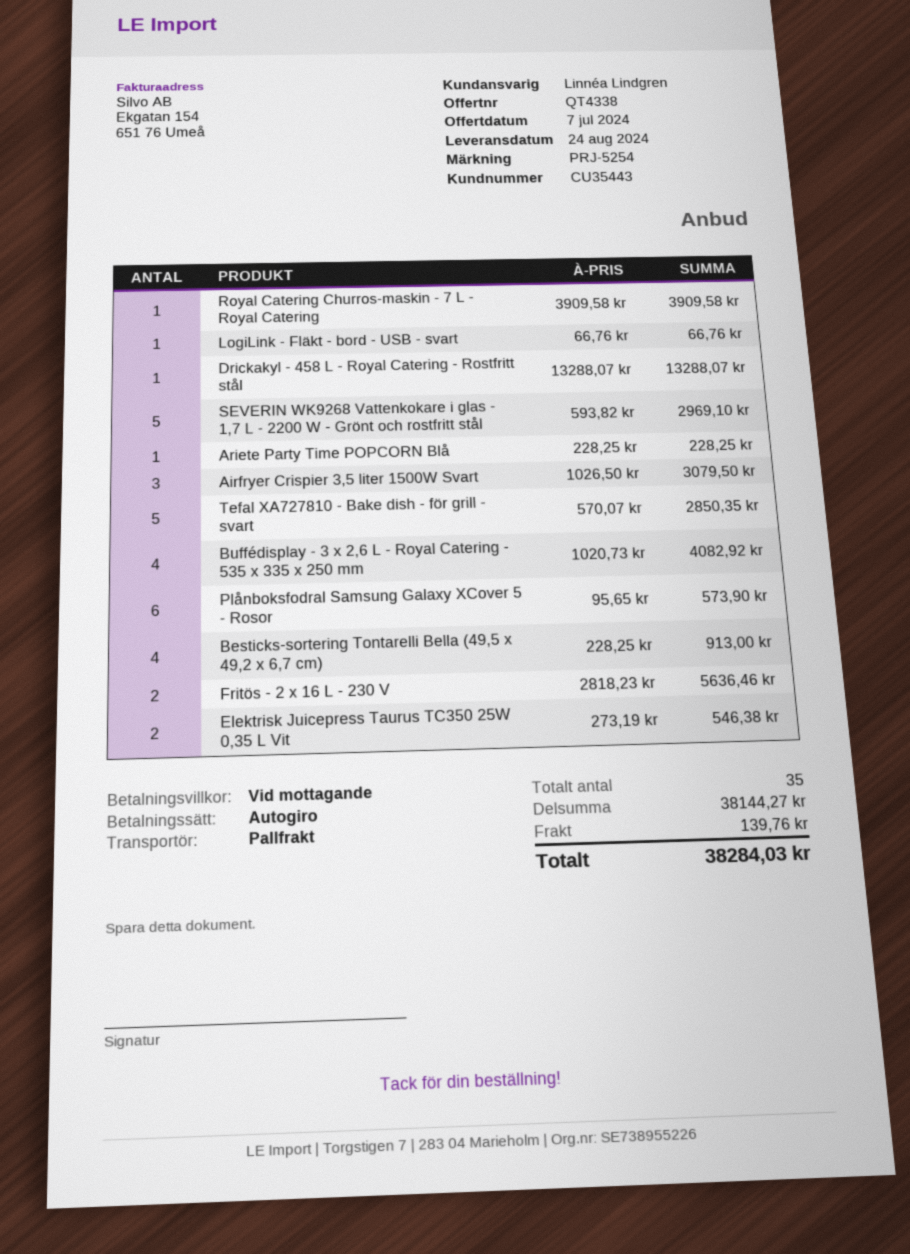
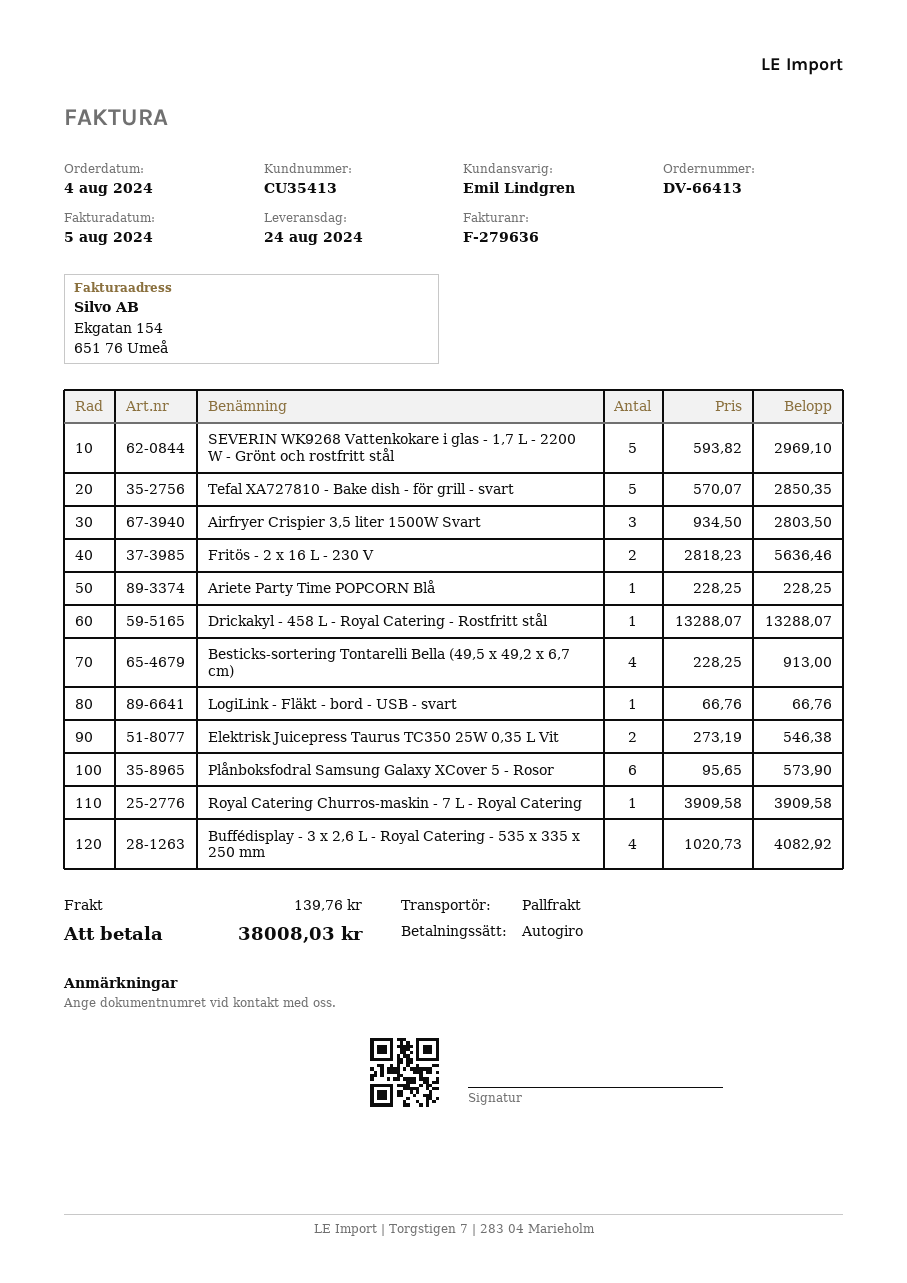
customer number: CU35443 -> CU35413
sales rep: Linnéa Lindgren -> Emil Lindgren
Airfryer Crispier 3,5 liter 1500W Svart: 3 x 1026.50 = 3079.50 -> 3 x 934.50 = 2803.50
total: 38284.03 -> 38008.03

